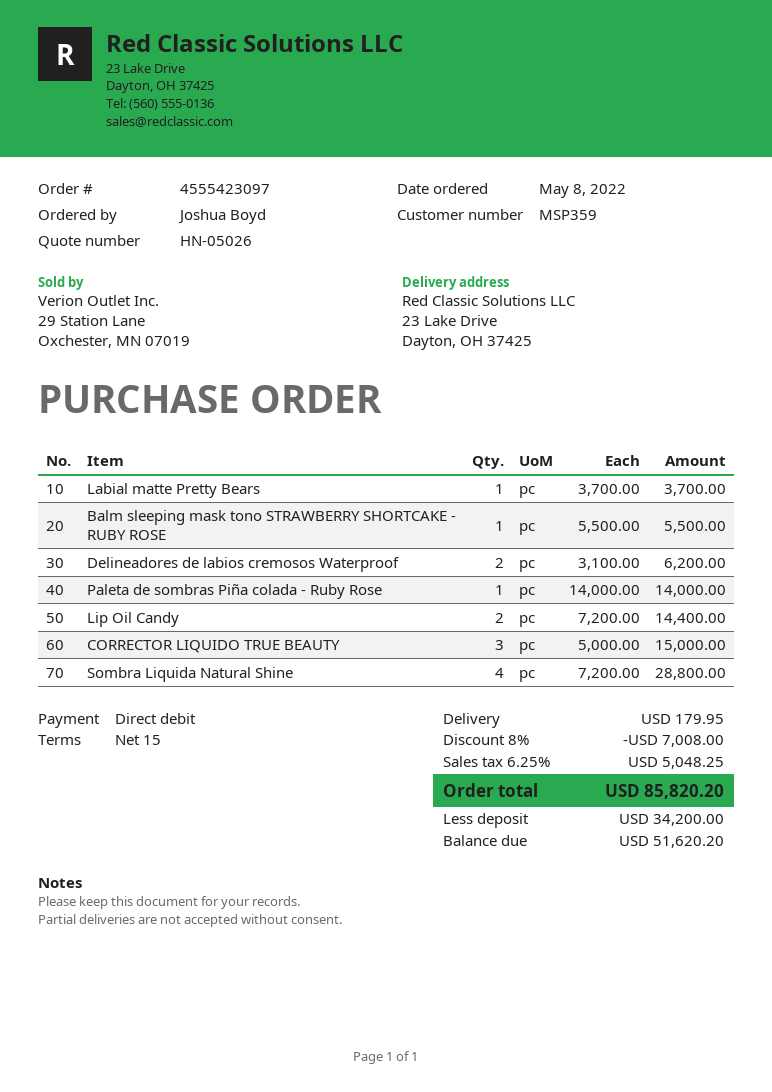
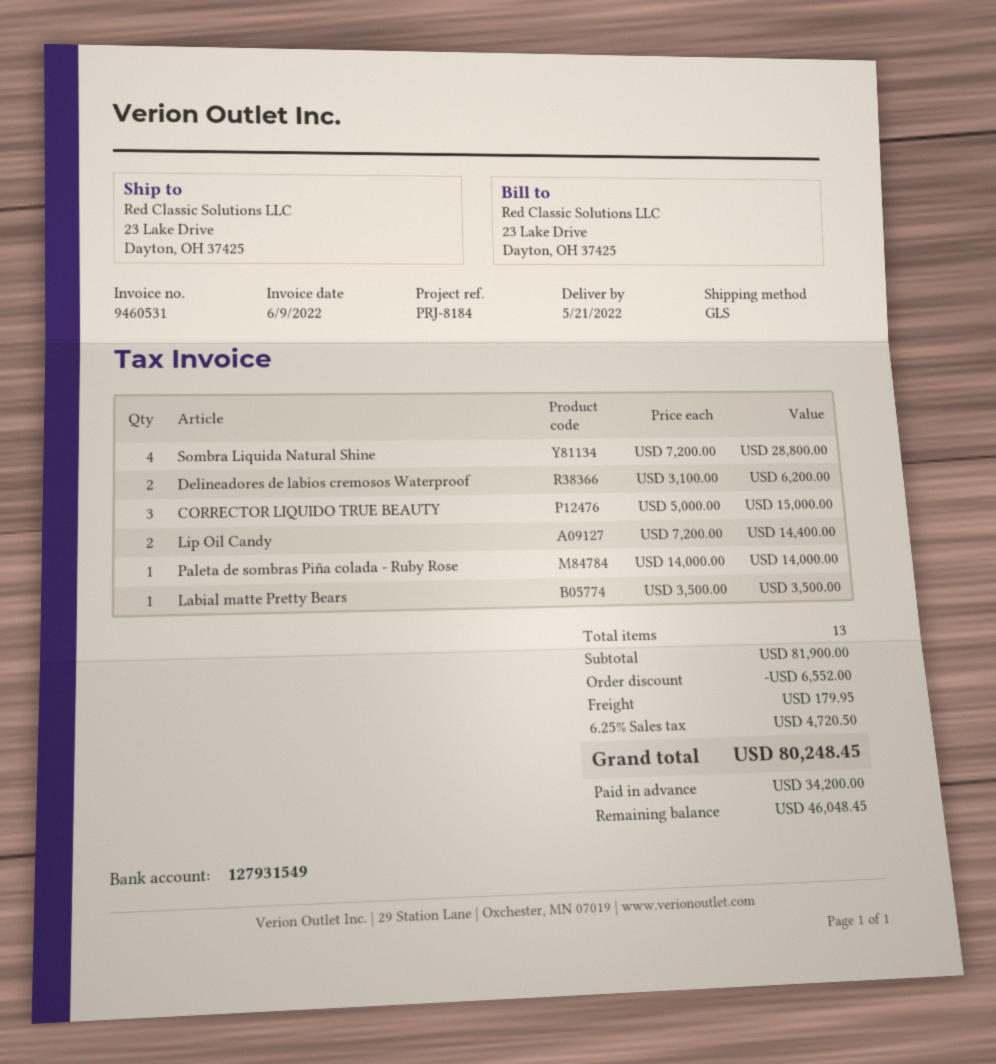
Labial matte Pretty Bears: 1 x 3700.00 = 3700.00 -> 1 x 3500.00 = 3500.00
Balm sleeping mask tono STRAWBERRY SHORTCAKE - RUBY ROSE: 1 x 5500.00 = 5500.00 -> none
discount: 7008.00 -> 6552.00
tax: 6.25% = 5048.25 -> 6.25% = 4720.50
total: 85820.20 -> 80248.45
balance: 51620.20 -> 46048.45

